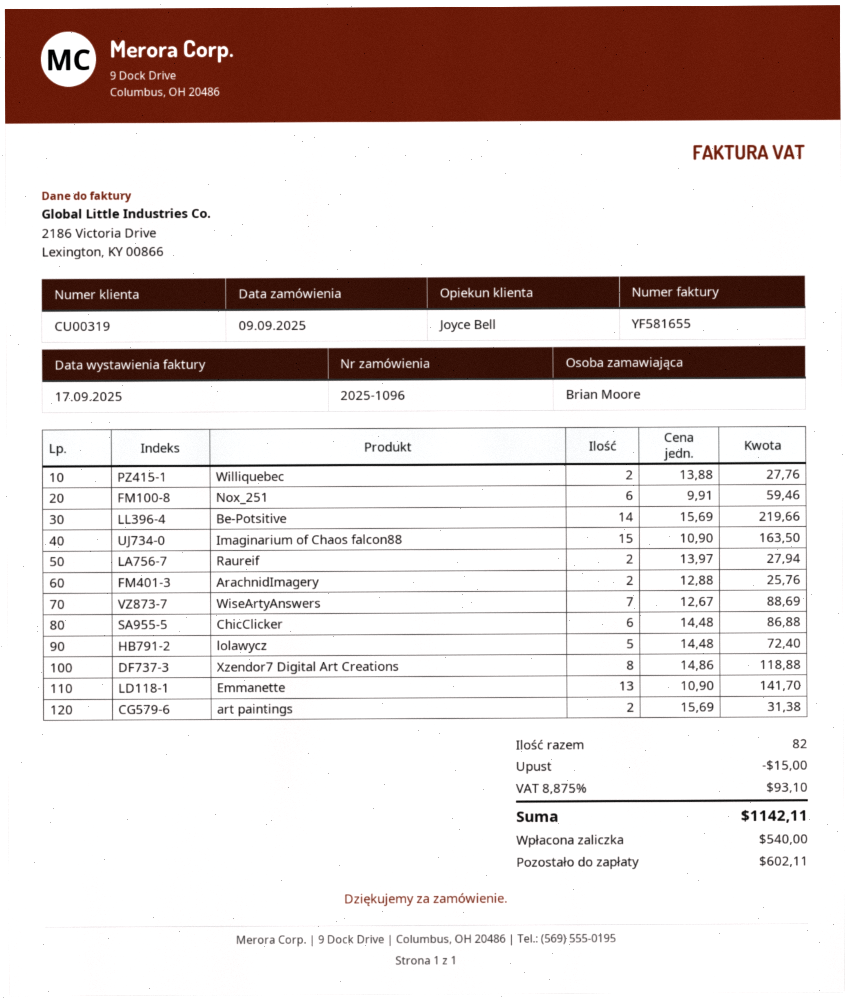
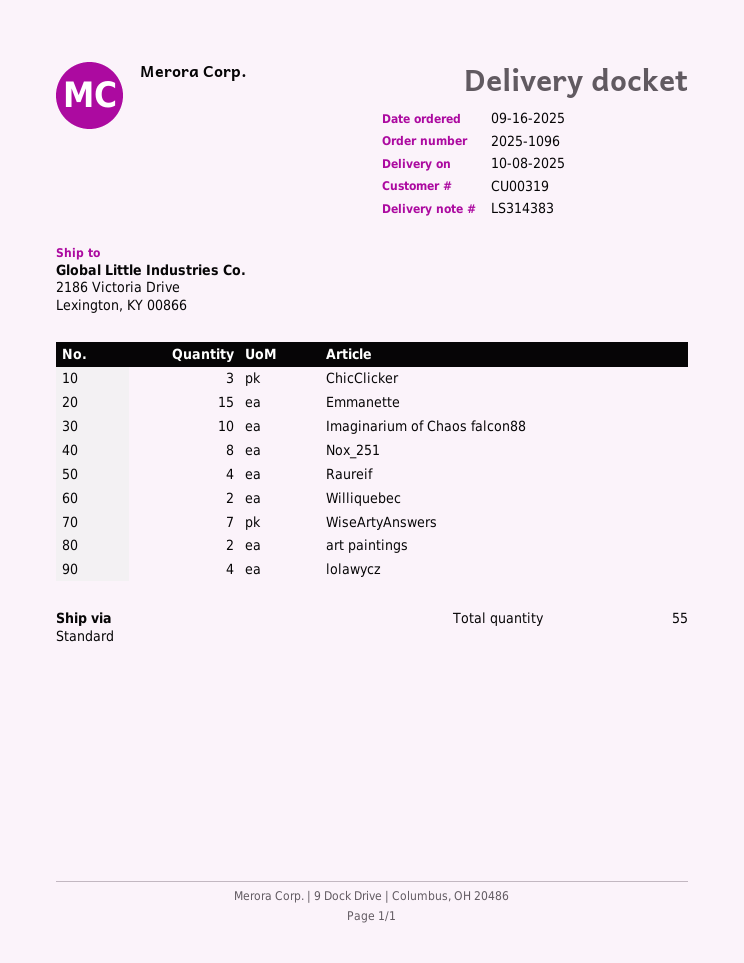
order date: 2025-09-09 -> 2025-09-16
Nox_251: 6 -> 8
Be-Potsitive: 14 -> none
Imaginarium of Chaos falcon88: 15 -> 10
Raureif: 2 -> 4
ArachnidImagery: 2 -> none
ChicClicker: 6 -> 3
lolawycz: 5 -> 4
Xzendor7 Digital Art Creations: 8 -> none
Emmanette: 13 -> 15
total quantity: 82 -> 55

